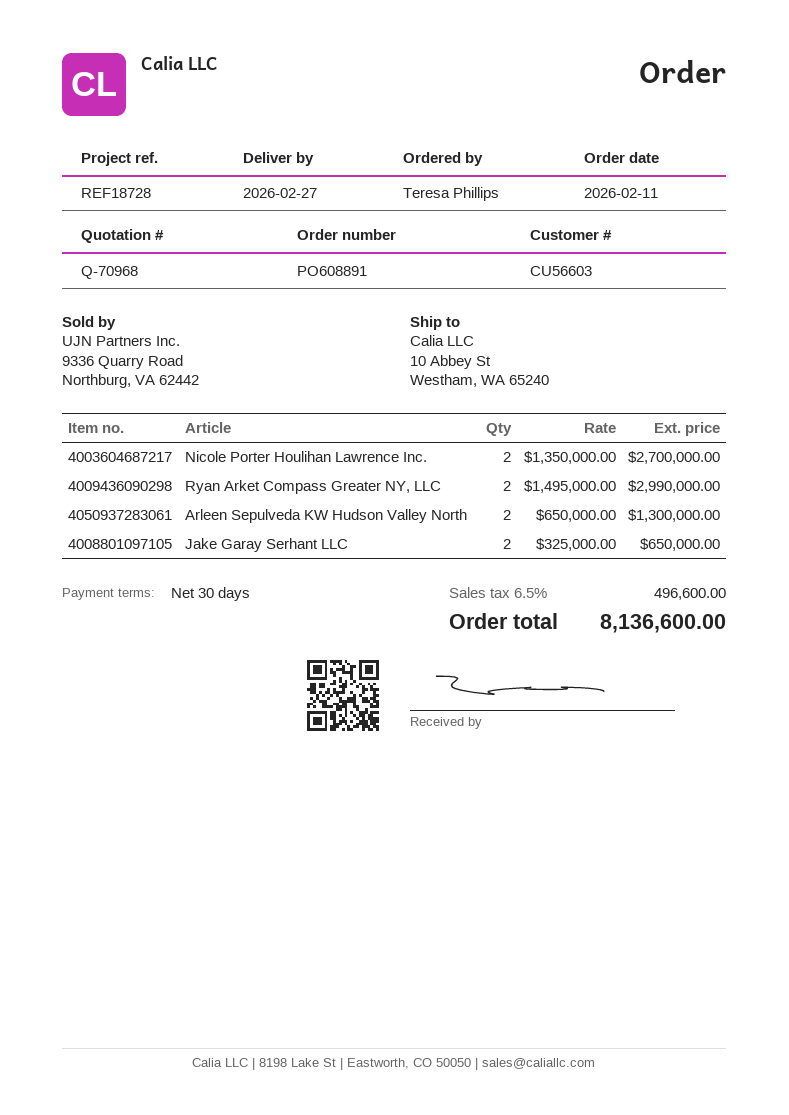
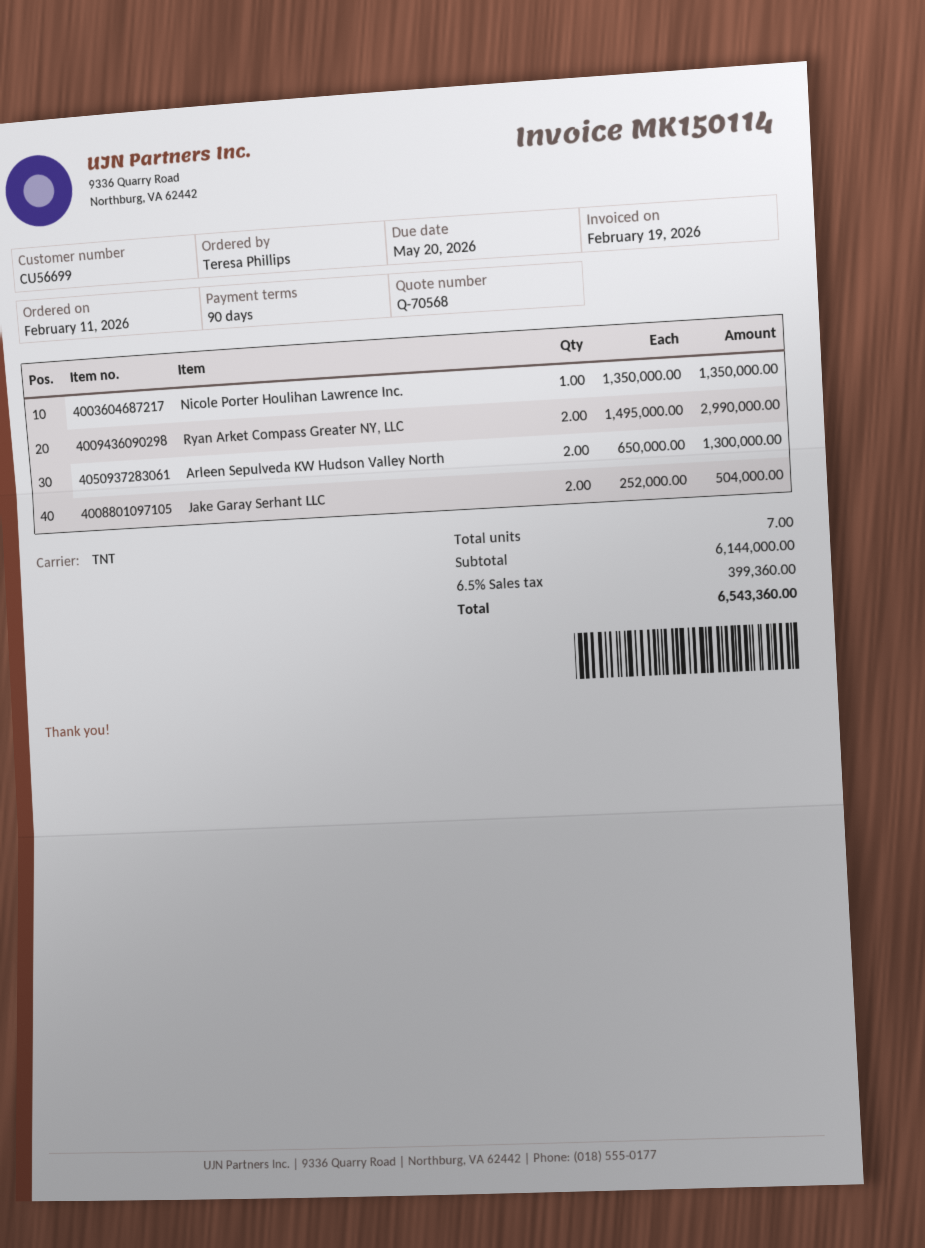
quote number: Q-70968 -> Q-70568
payment terms: 30 days -> 90 days
customer number: CU56603 -> CU56699
Nicole Porter Houlihan Lawrence Inc.: 2 x 1350000.00 = 2700000.00 -> 1 x 1350000.00 = 1350000.00
Jake Garay Serhant LLC: 2 x 325000.00 = 650000.00 -> 2 x 252000.00 = 504000.00
tax: 6.5% = 496600.00 -> 6.5% = 399360.00
total: 8136600.00 -> 6543360.00

